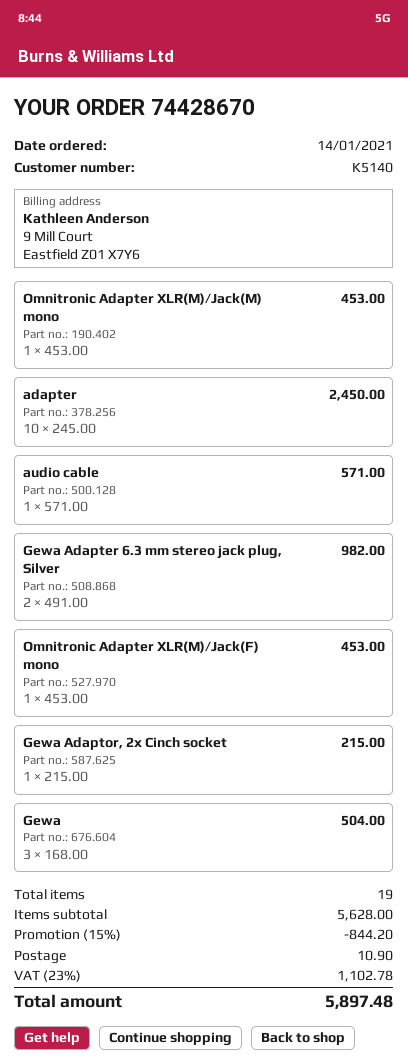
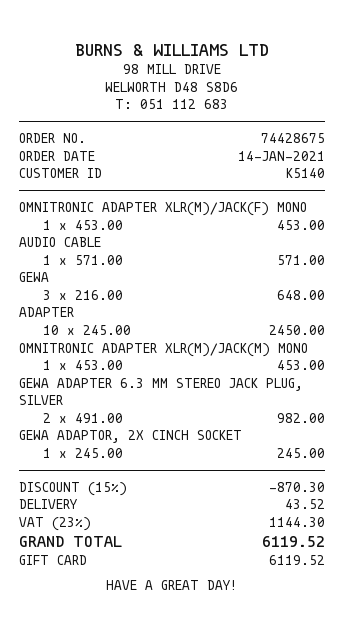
order number: 74428670 -> 74428675
Gewa Adaptor, 2x Cinch socket: 1 x 215.00 = 215.00 -> 1 x 245.00 = 245.00
Gewa: 3 x 168.00 = 504.00 -> 3 x 216.00 = 648.00
discount: 15% = 844.20 -> 15% = 870.30
shipping: 10.90 -> 43.52
tax: 23% = 1102.78 -> 23% = 1144.30
total: 5897.48 -> 6119.52

